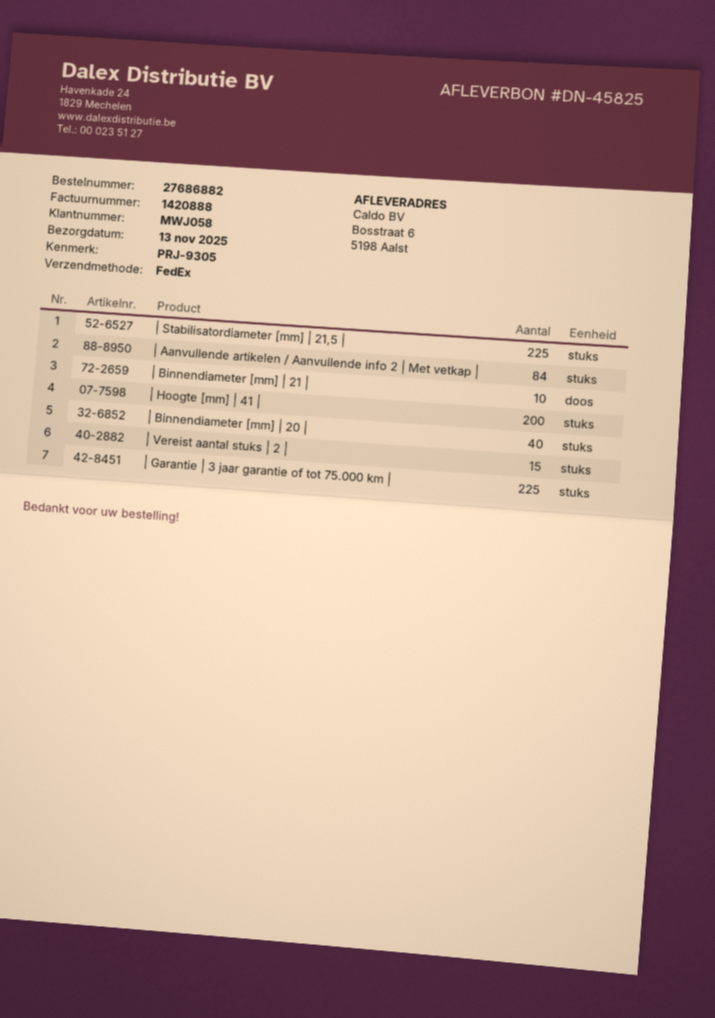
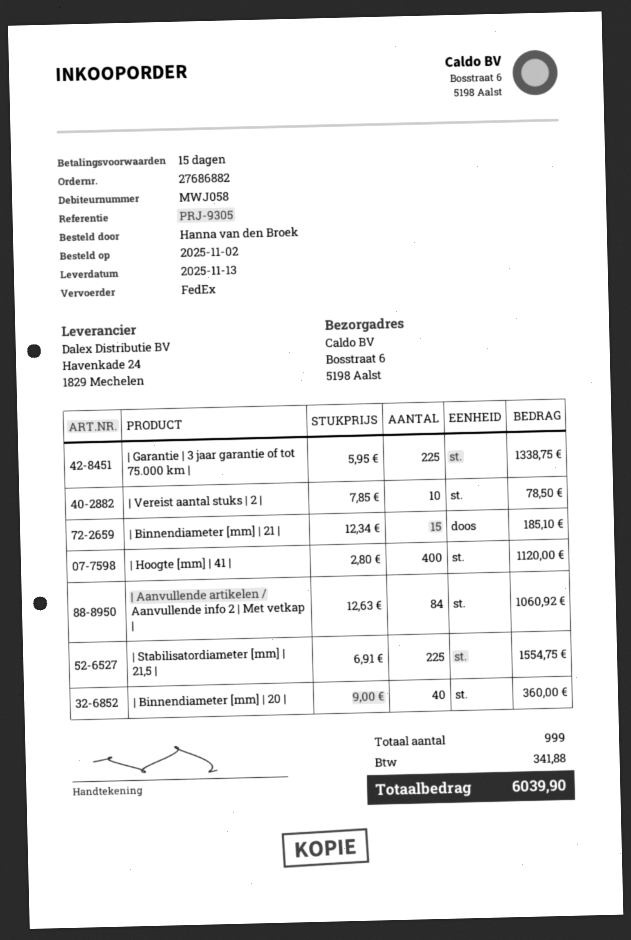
| Binnendiameter [mm] | 21 |: 10 -> 15
| Hoogte [mm] | 41 |: 200 -> 400
| Vereist aantal stuks | 2 |: 15 -> 10

